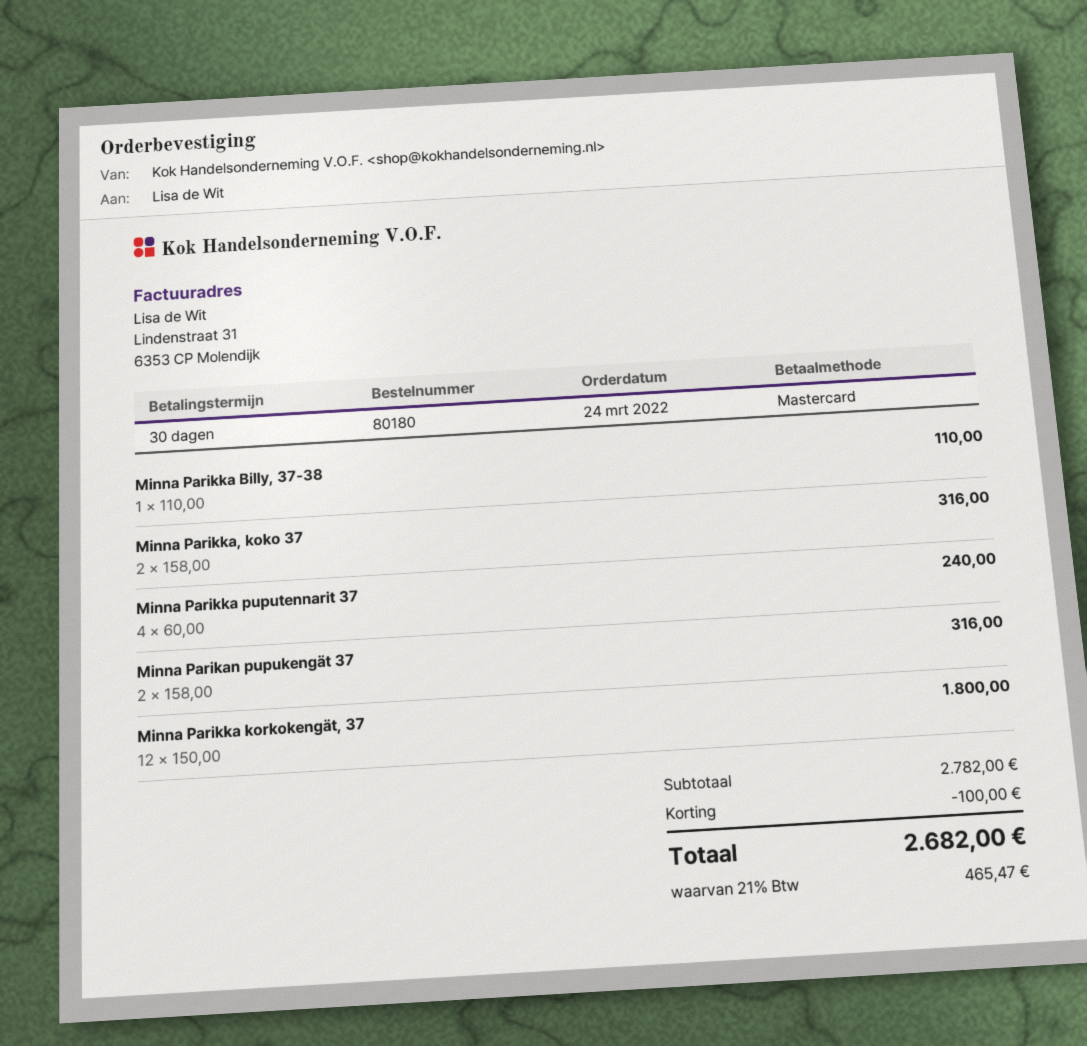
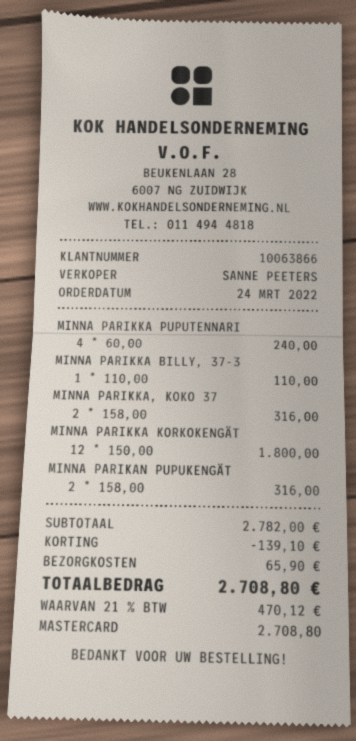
discount: 100.00 -> 139.10
shipping: none -> 65.90
tax: 21% = 465.47 -> 21% = 470.12
total: 2682.00 -> 2708.80

